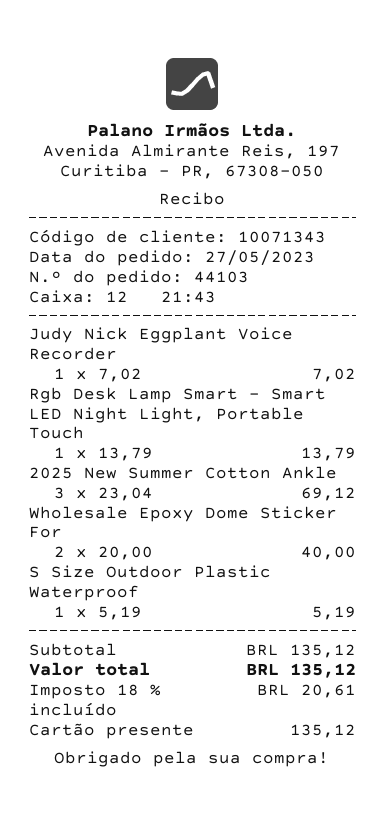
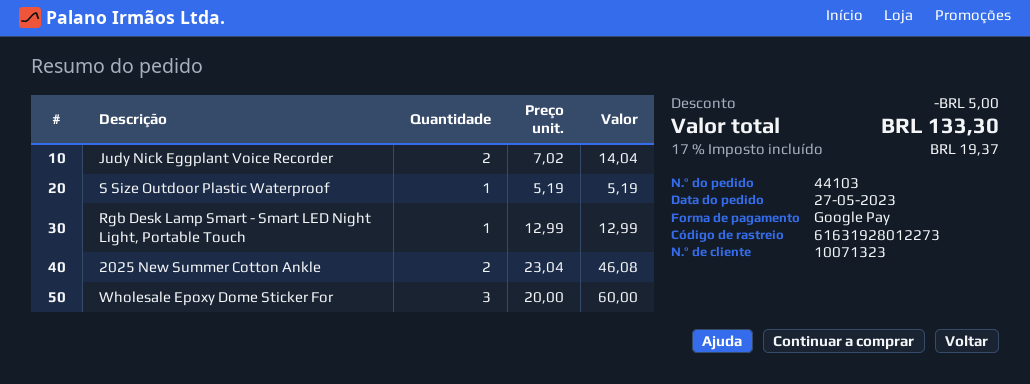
customer number: 10071343 -> 10071323
payment method: gift card -> Google Pay
Judy Nick Eggplant Voice Recorder: 1 x 7.02 = 7.02 -> 2 x 7.02 = 14.04
Rgb Desk Lamp Smart - Smart LED Night Light, Portable Touch: 1 x 13.79 = 13.79 -> 1 x 12.99 = 12.99
2025 New Summer Cotton Ankle: 3 x 23.04 = 69.12 -> 2 x 23.04 = 46.08
Wholesale Epoxy Dome Sticker For: 2 x 20.00 = 40.00 -> 3 x 20.00 = 60.00
discount: none -> 5.00
tax: 18% = 20.61 -> 17% = 19.37
total: 135.12 -> 133.30

